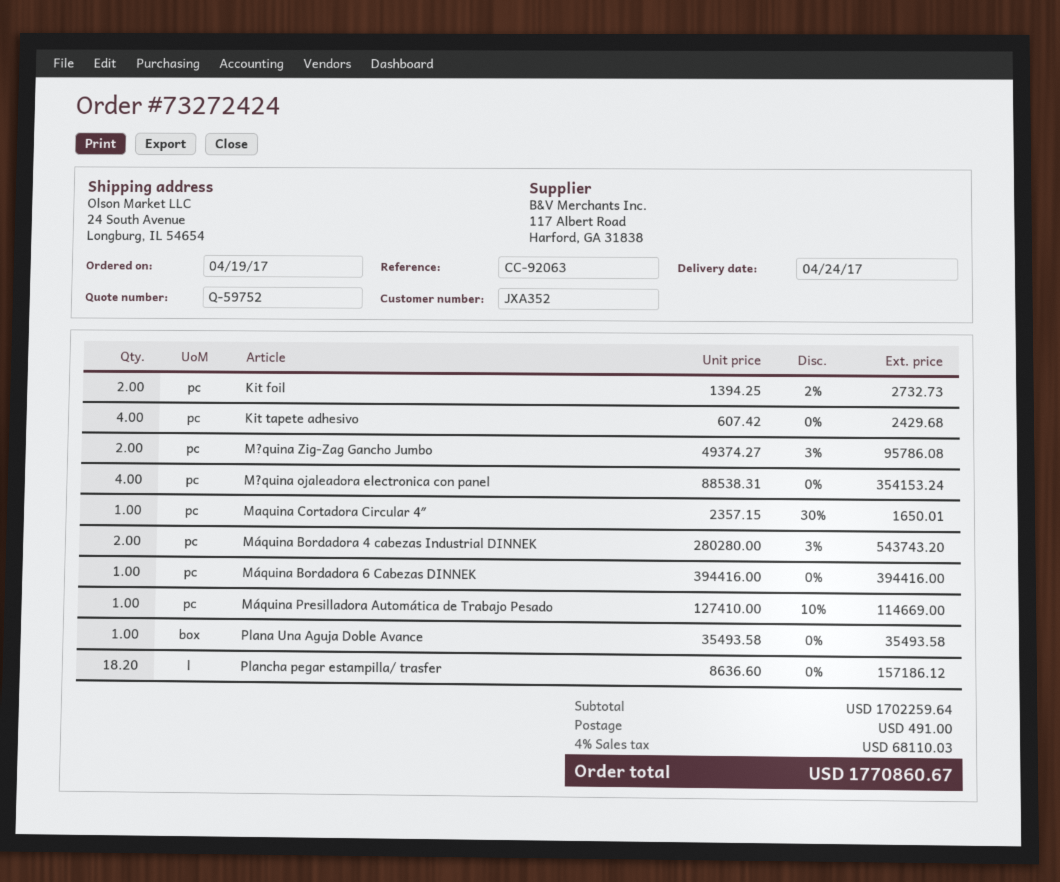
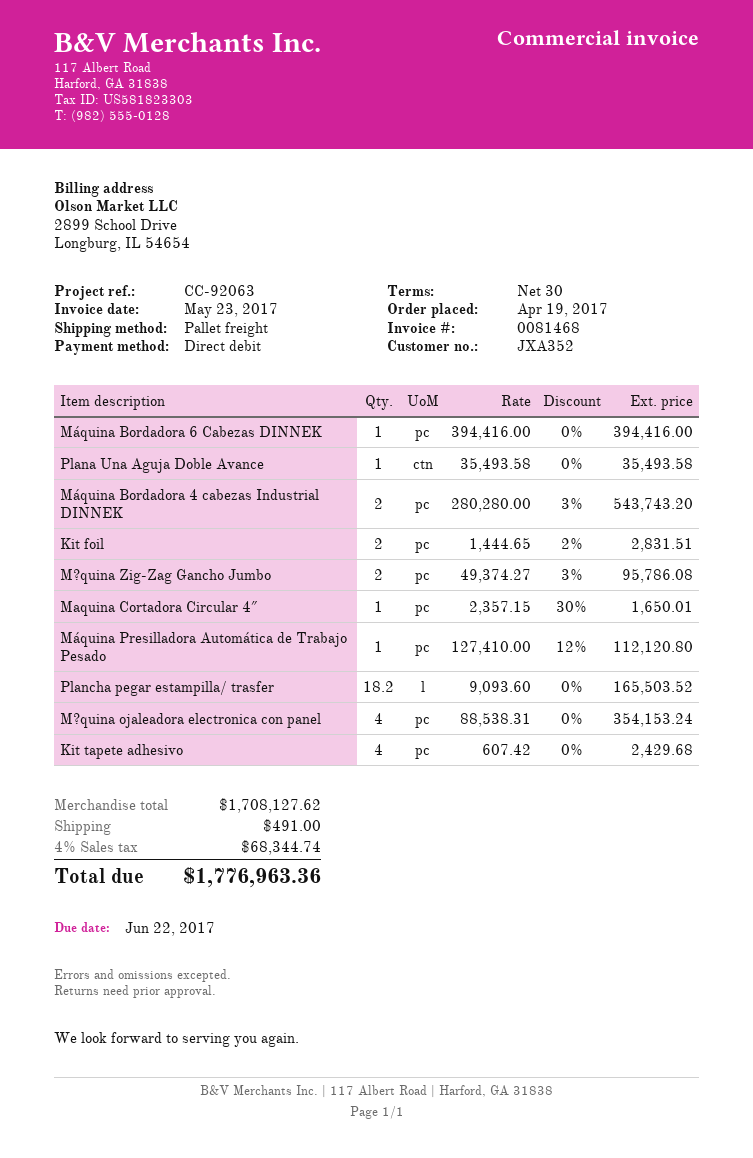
Kit foil: 2 x 1394.25 - 2% = 2732.73 -> 2 x 1444.65 - 2% = 2831.51
Máquina Presilladora Automática de Trabajo Pesado: 1 x 127410.00 - 10% = 114669.00 -> 1 x 127410.00 - 12% = 112120.80
Plancha pegar estampilla/ trasfer: 18.2 x 8636.60 = 157186.12 -> 18.2 x 9093.60 = 165503.52
subtotal: 1702259.64 -> 1708127.62
tax: 4% = 68110.03 -> 4% = 68344.74
total: 1770860.67 -> 1776963.36

